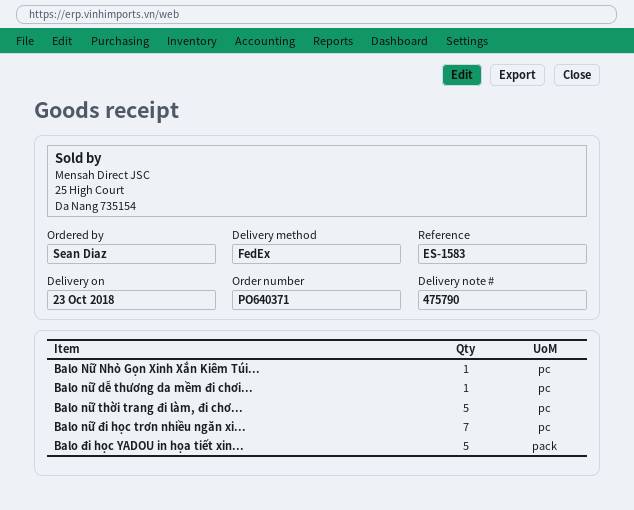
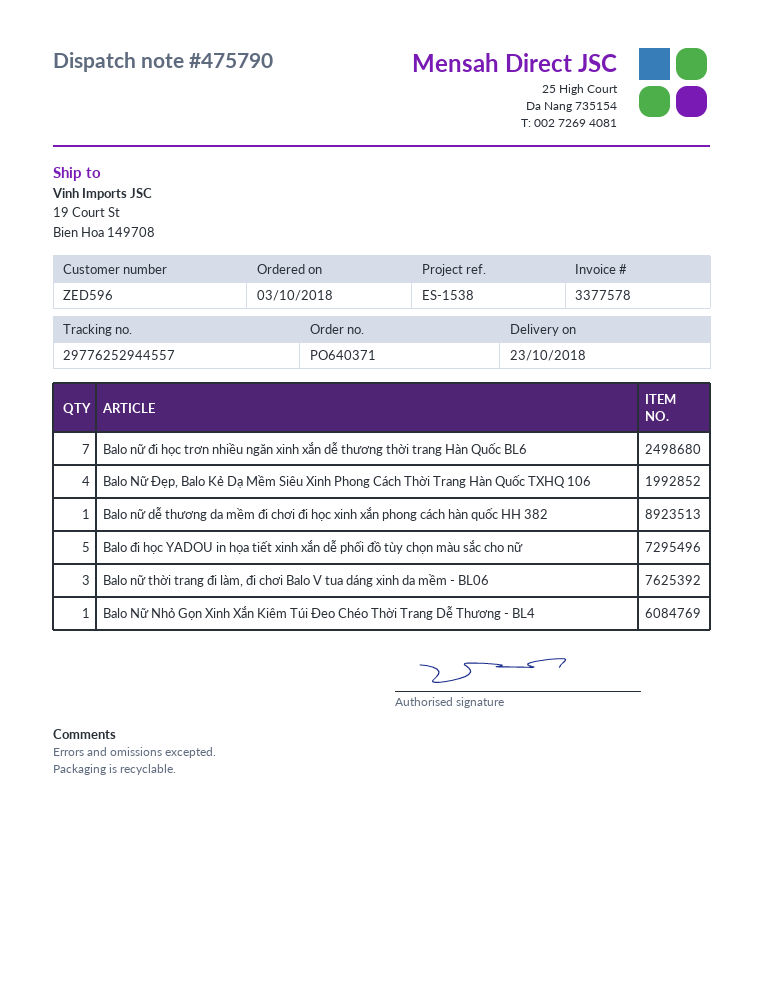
reference: ES-1583 -> ES-1538
Balo nữ thời trang đi làm, đi chơ...: 5 -> 3
Balo Nữ Đẹp, Balo Kẻ Dạ Mềm Siêu Xinh Phong Cách Thời Trang Hàn Quốc TXHQ 106: none -> 4

